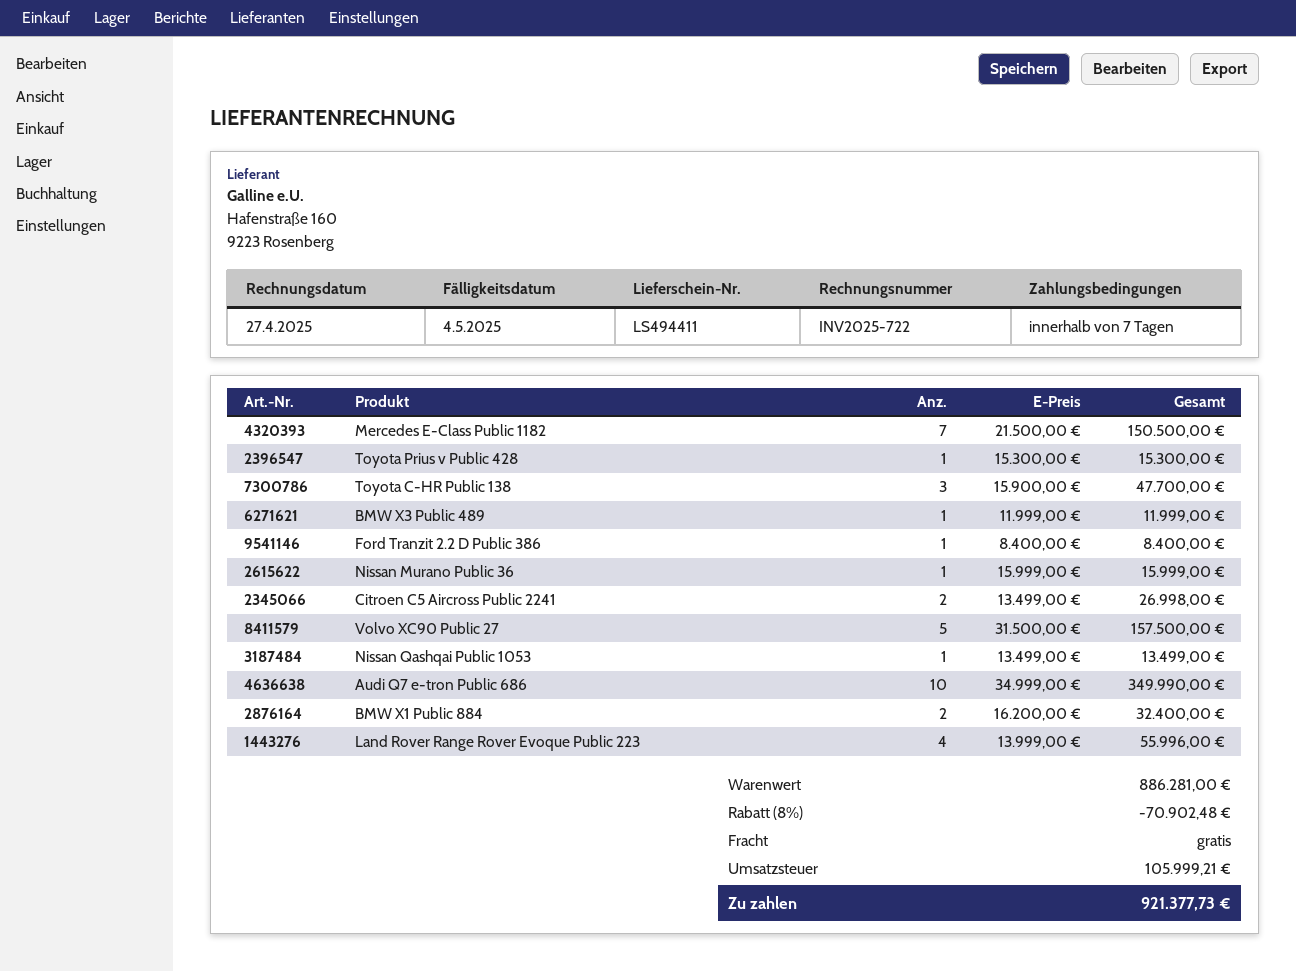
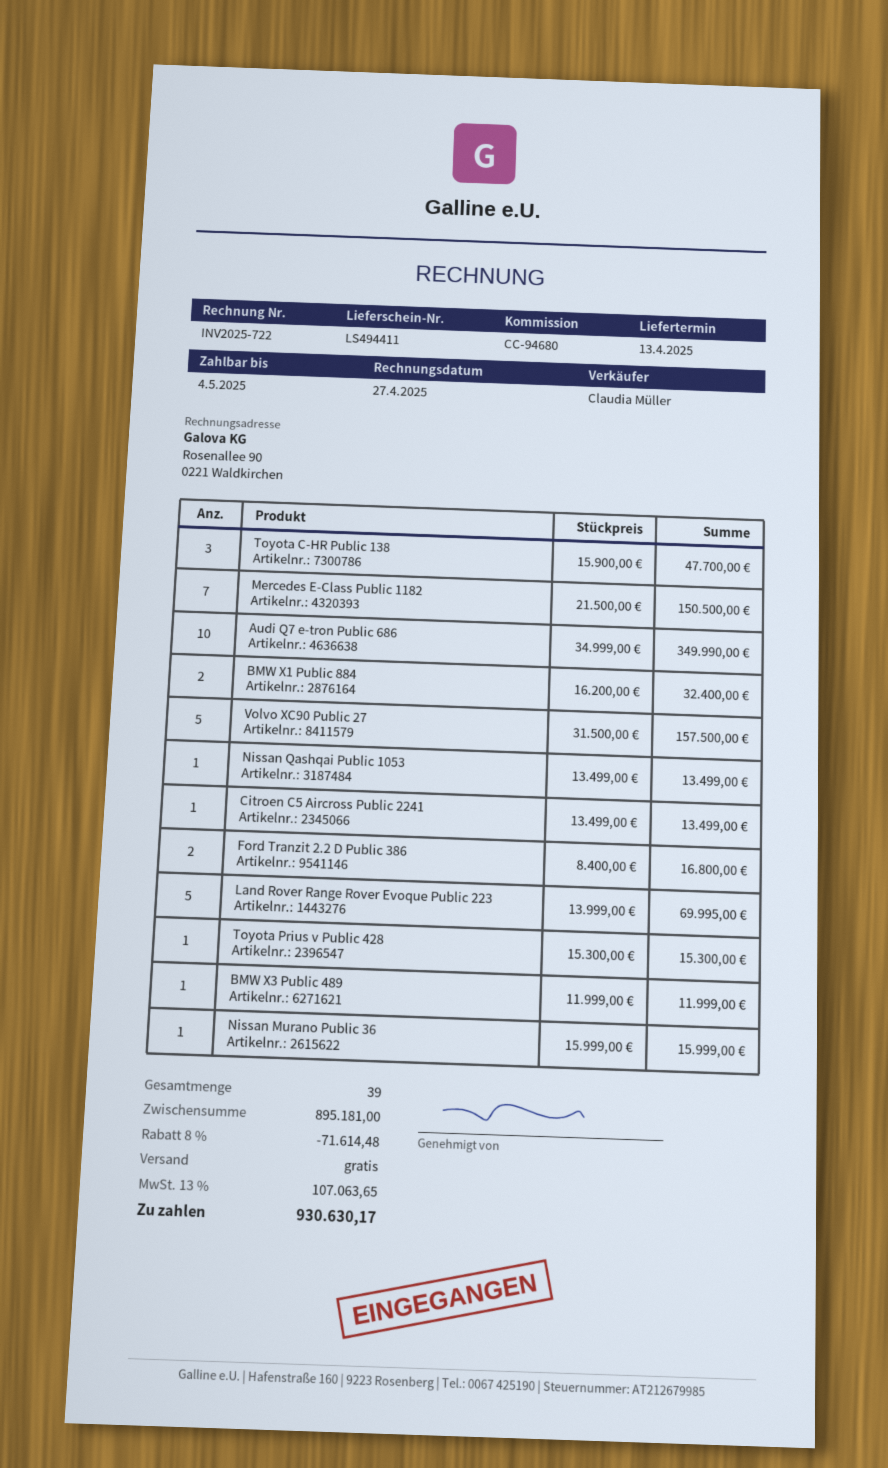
Ford Tranzit 2.2 D Public 386: 1 x 8400.00 = 8400.00 -> 2 x 8400.00 = 16800.00
Citroen C5 Aircross Public 2241: 2 x 13499.00 = 26998.00 -> 1 x 13499.00 = 13499.00
Land Rover Range Rover Evoque Public 223: 4 x 13999.00 = 55996.00 -> 5 x 13999.00 = 69995.00
subtotal: 886281.00 -> 895181.00
discount: 8% = 70902.48 -> 8% = 71614.48
tax: 105999.21 -> 107063.65
total: 921377.73 -> 930630.17

